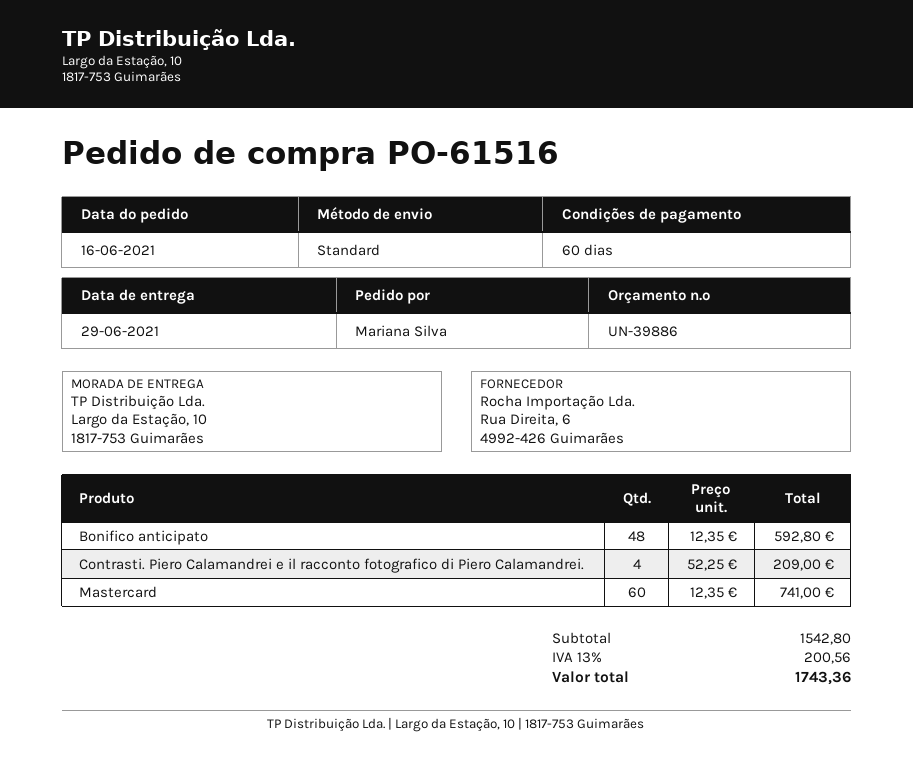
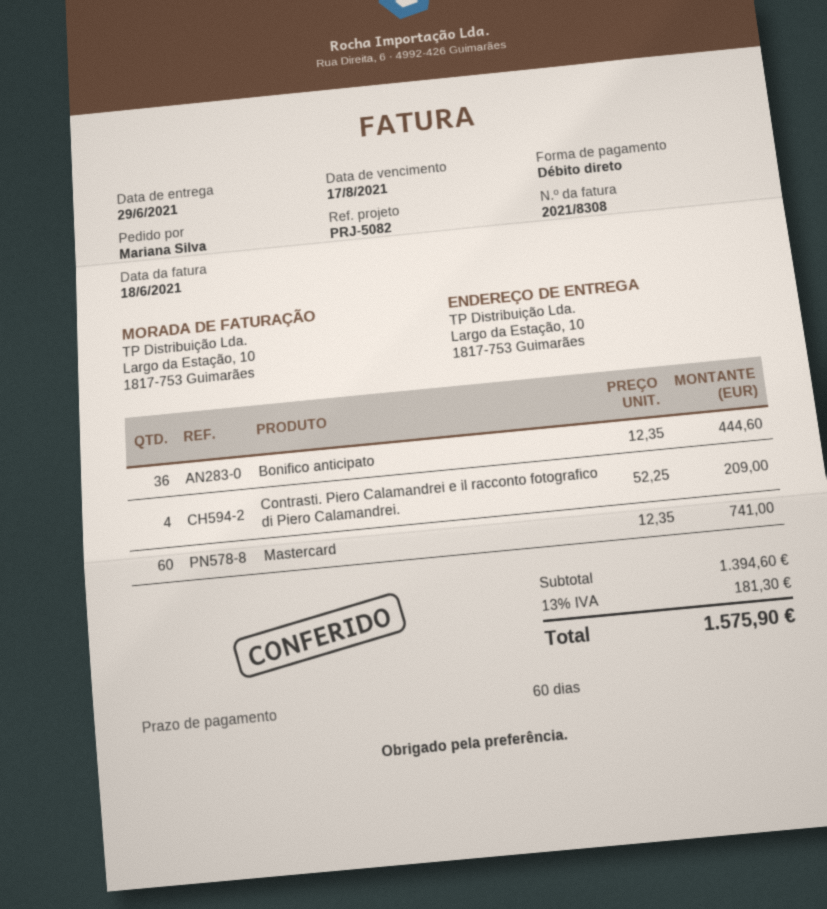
Bonifico anticipato: 48 x 12.35 = 592.80 -> 36 x 12.35 = 444.60
subtotal: 1542.80 -> 1394.60
tax: 13% = 200.56 -> 13% = 181.30
total: 1743.36 -> 1575.90

